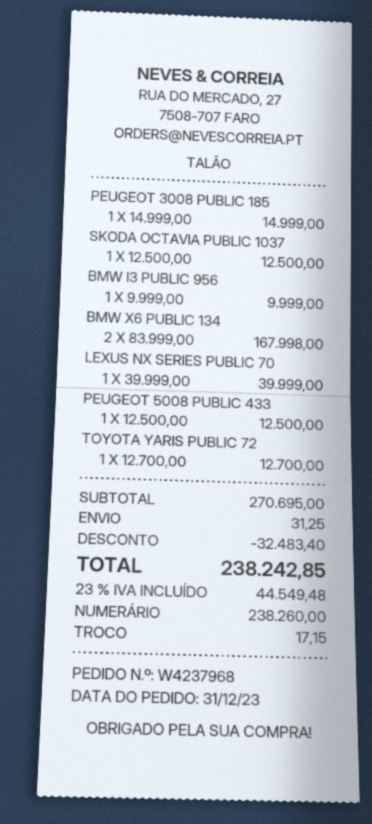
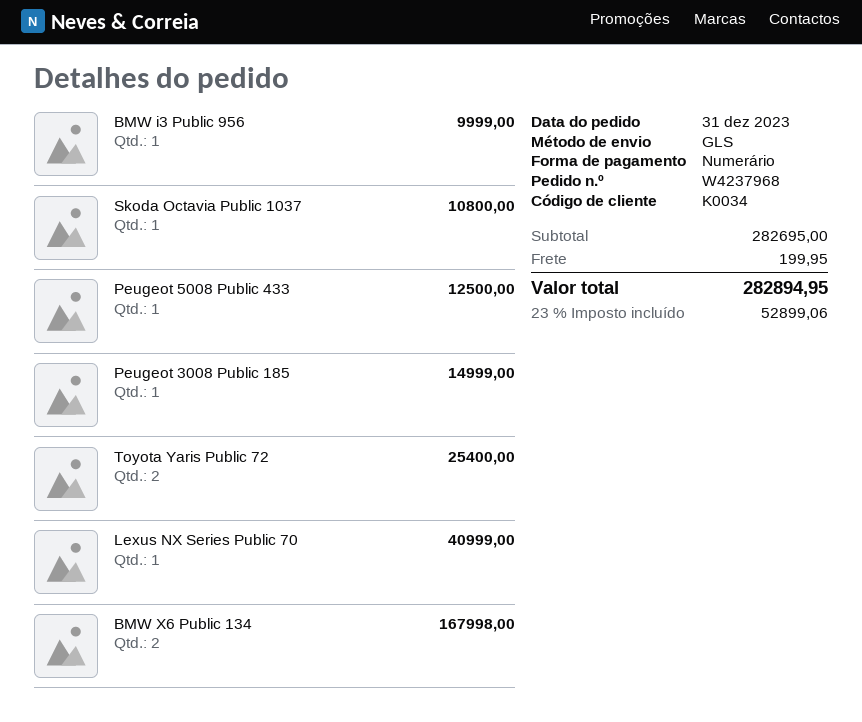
SKODA OCTAVIA PUBLIC 1037: 1 for 12500.00 -> 1 for 10800.00
LEXUS NX SERIES PUBLIC 70: 1 for 39999.00 -> 1 for 40999.00
TOYOTA YARIS PUBLIC 72: 1 for 12700.00 -> 2 for 25400.00
subtotal: 270695.00 -> 282695.00
discount: 32483.40 -> none
shipping: 31.25 -> 199.95
tax: 23% = 44549.48 -> 23% = 52899.06
total: 238242.85 -> 282894.95

